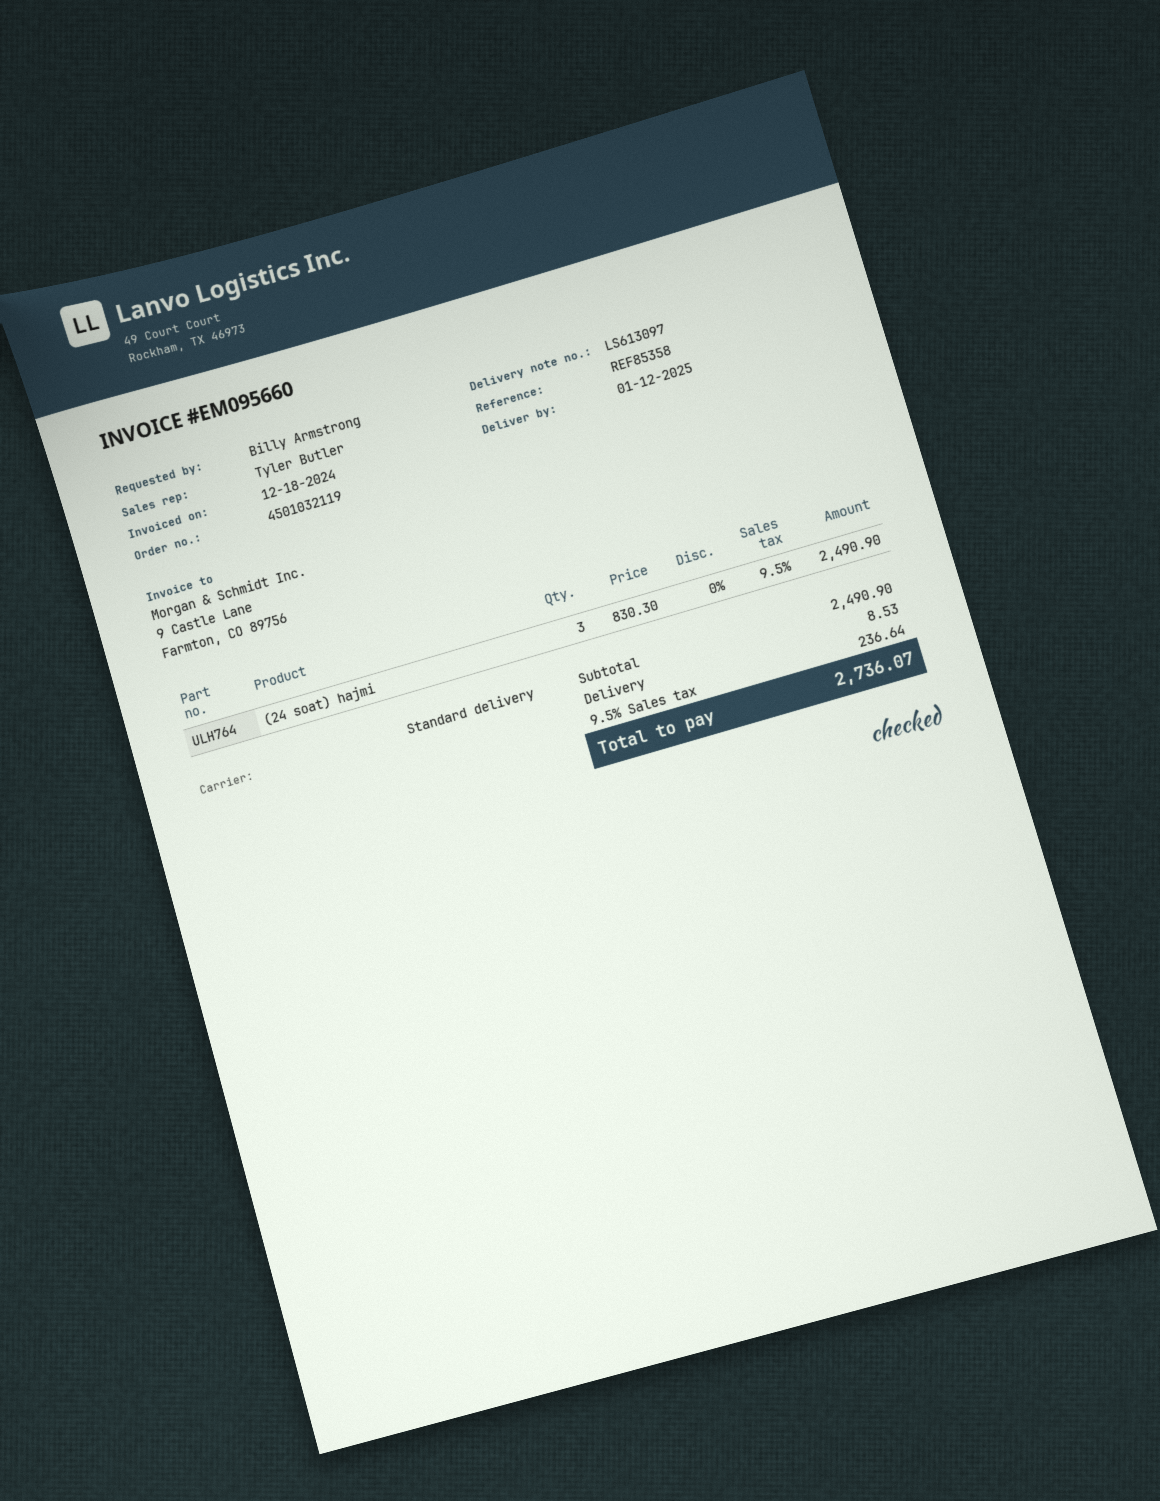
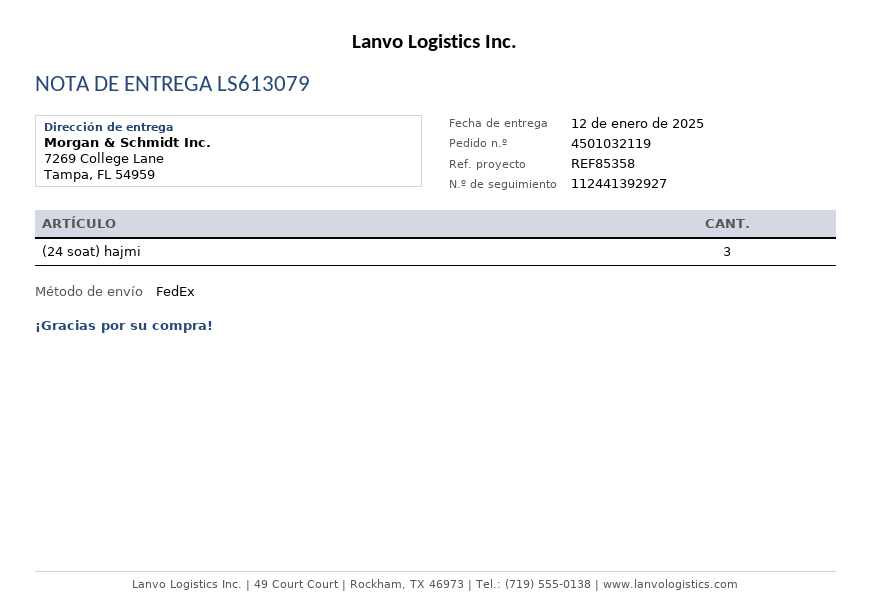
delivery note number: LS613097 -> LS613079
shipping method: standard -> FedEx

